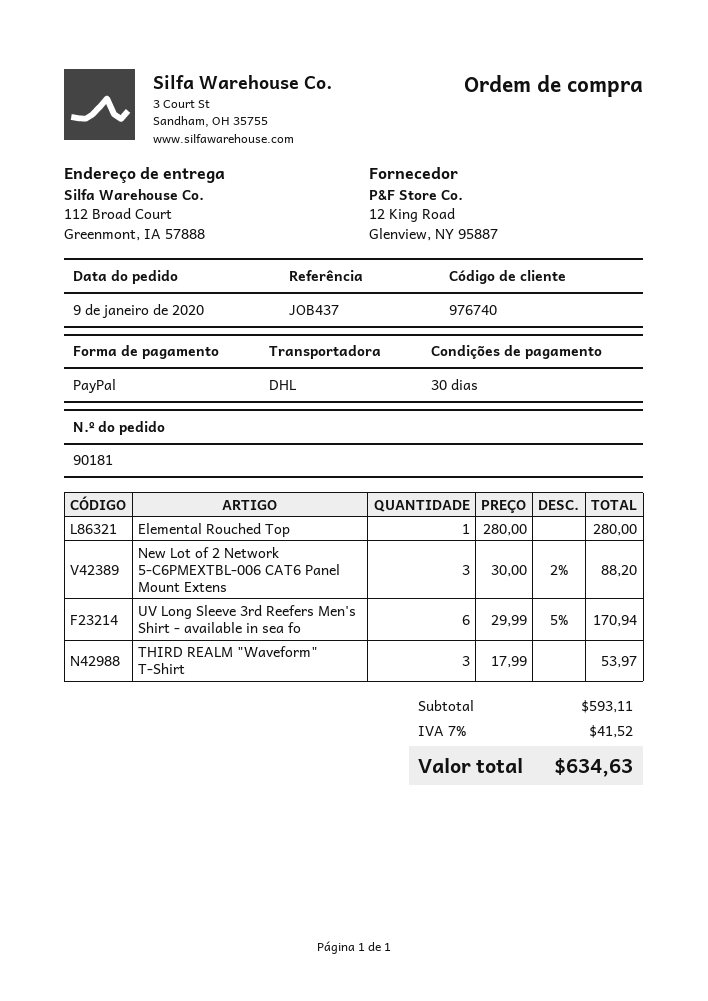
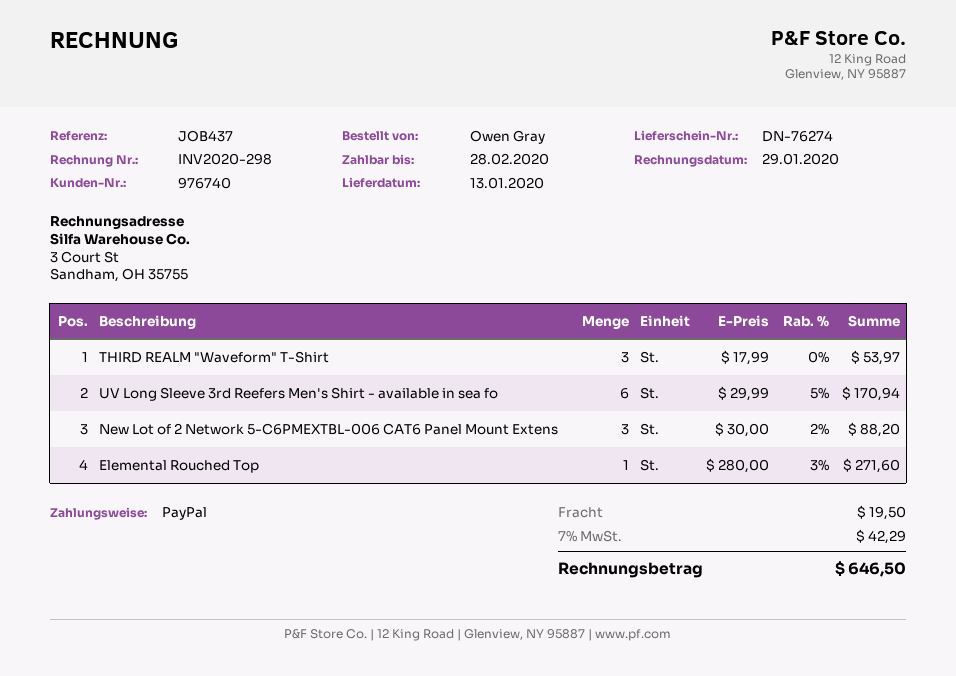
Elemental Rouched Top: 1 x 280.00 = 280.00 -> 1 x 280.00 - 3% = 271.60
shipping: none -> 19.50
tax: 7% = 41.52 -> 7% = 42.29
total: 634.63 -> 646.50

